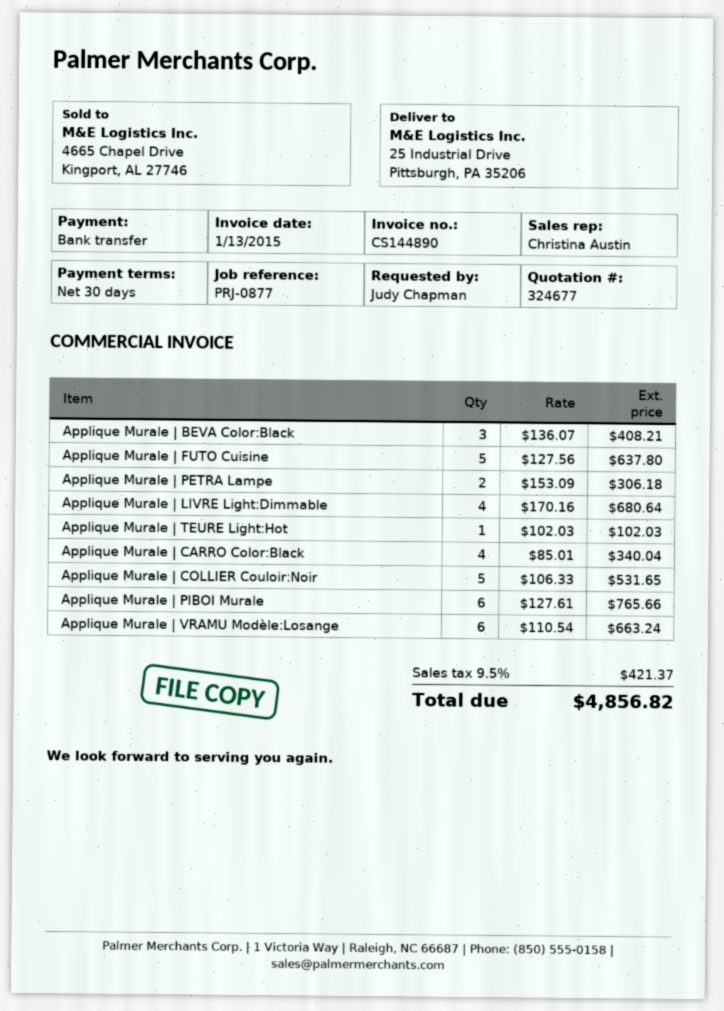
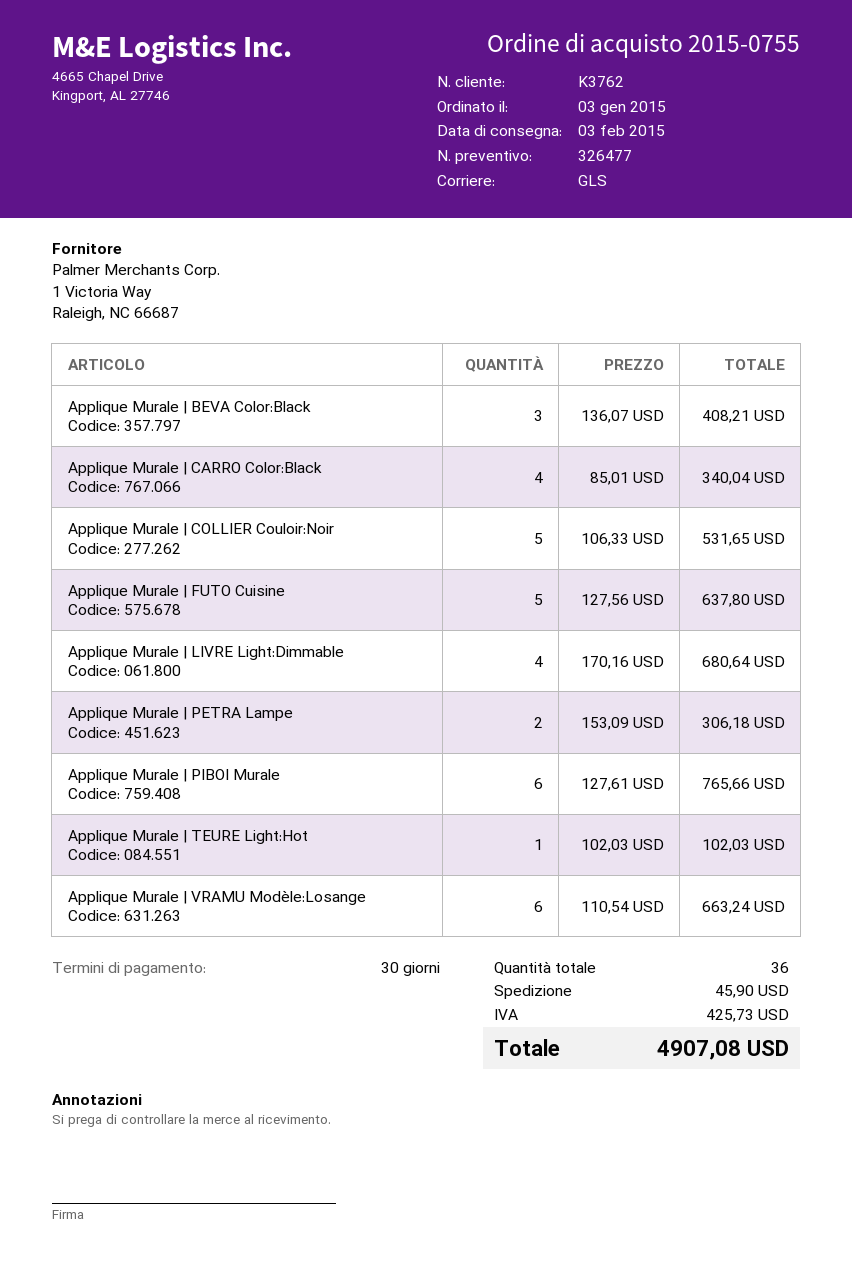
quote number: 324677 -> 326477
shipping: none -> 45.90
tax: 421.37 -> 425.73
total: 4856.82 -> 4907.08

